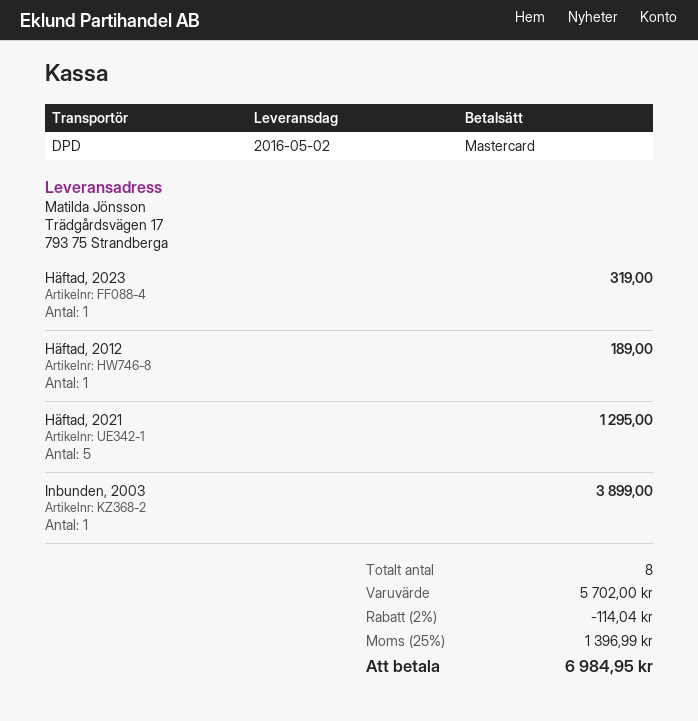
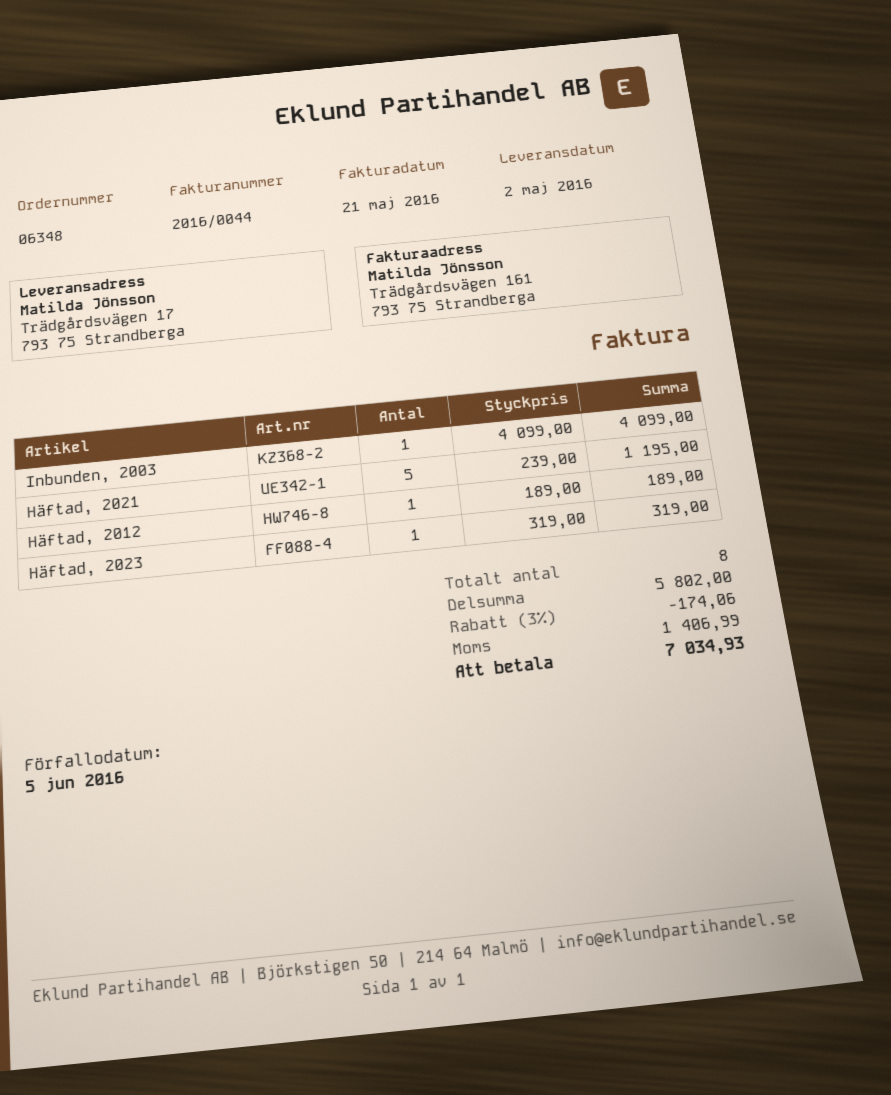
Häftad, 2021: 5 for 1295.00 -> 5 for 1195.00
Inbunden, 2003: 1 for 3899.00 -> 1 for 4099.00
subtotal: 5702.00 -> 5802.00
discount: 2% = 114.04 -> 3% = 174.06
tax: 1396.99 -> 1406.99
total: 6984.95 -> 7034.93

